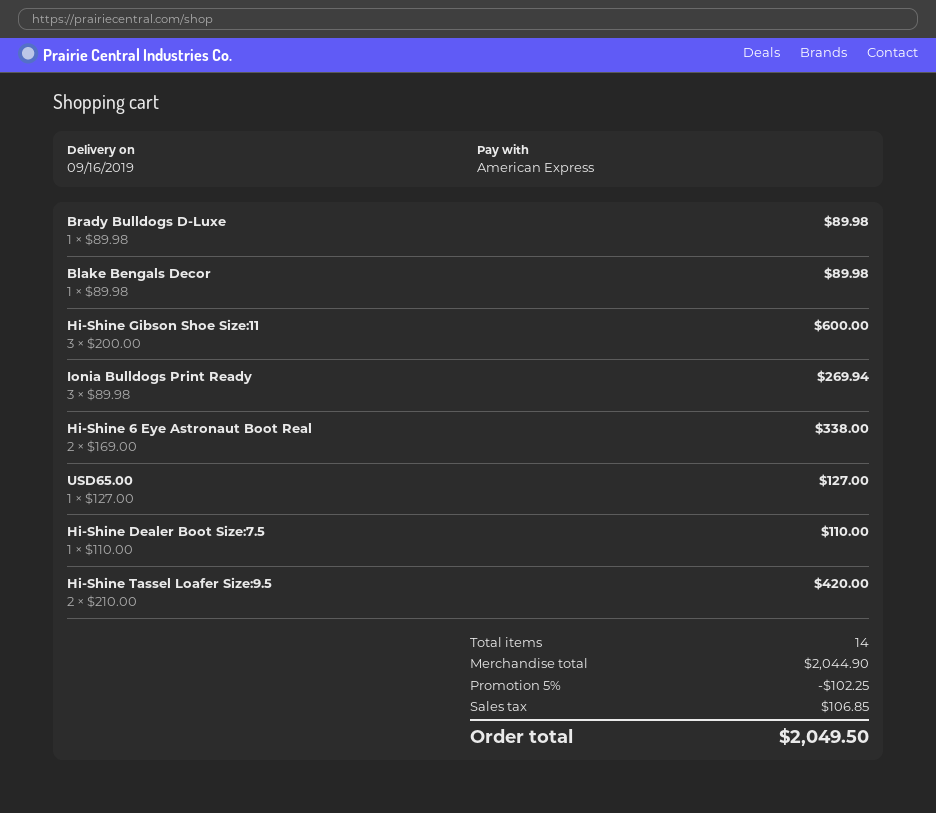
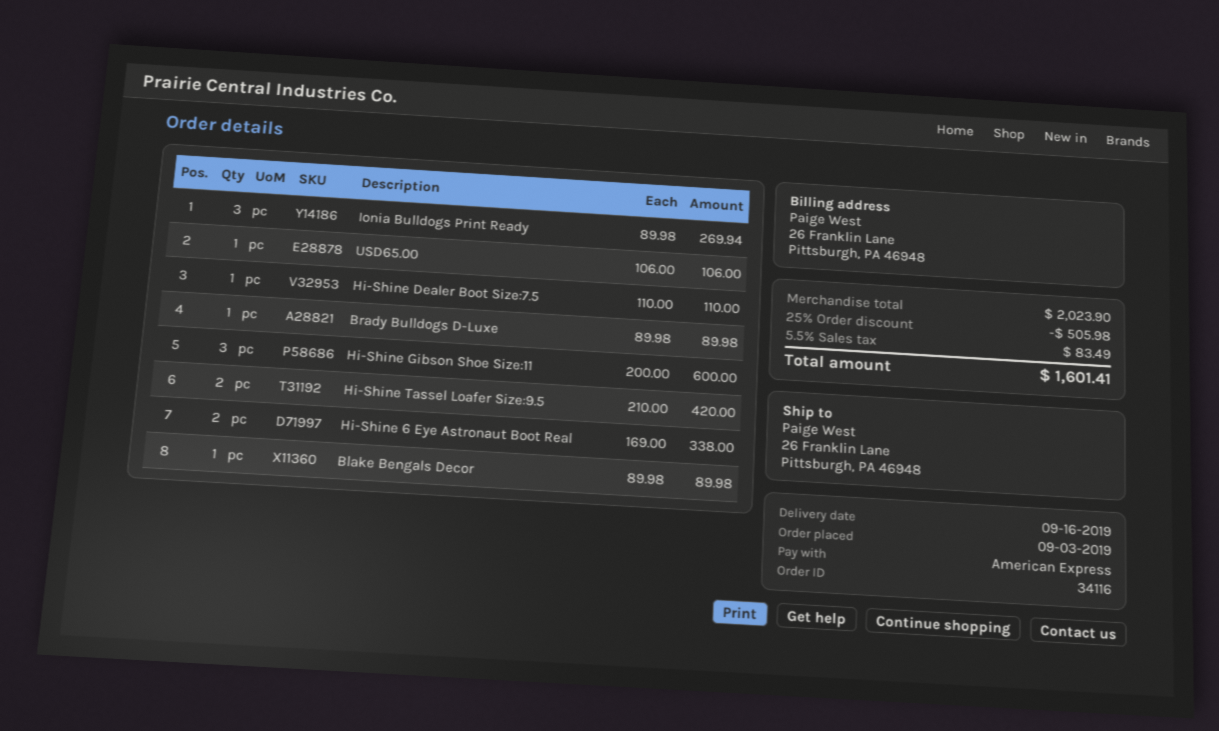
USD65.00: 1 x 127.00 = 127.00 -> 1 x 106.00 = 106.00
subtotal: 2044.90 -> 2023.90
discount: 5% = 102.25 -> 25% = 505.98
tax: 106.85 -> 83.49
total: 2049.50 -> 1601.41

